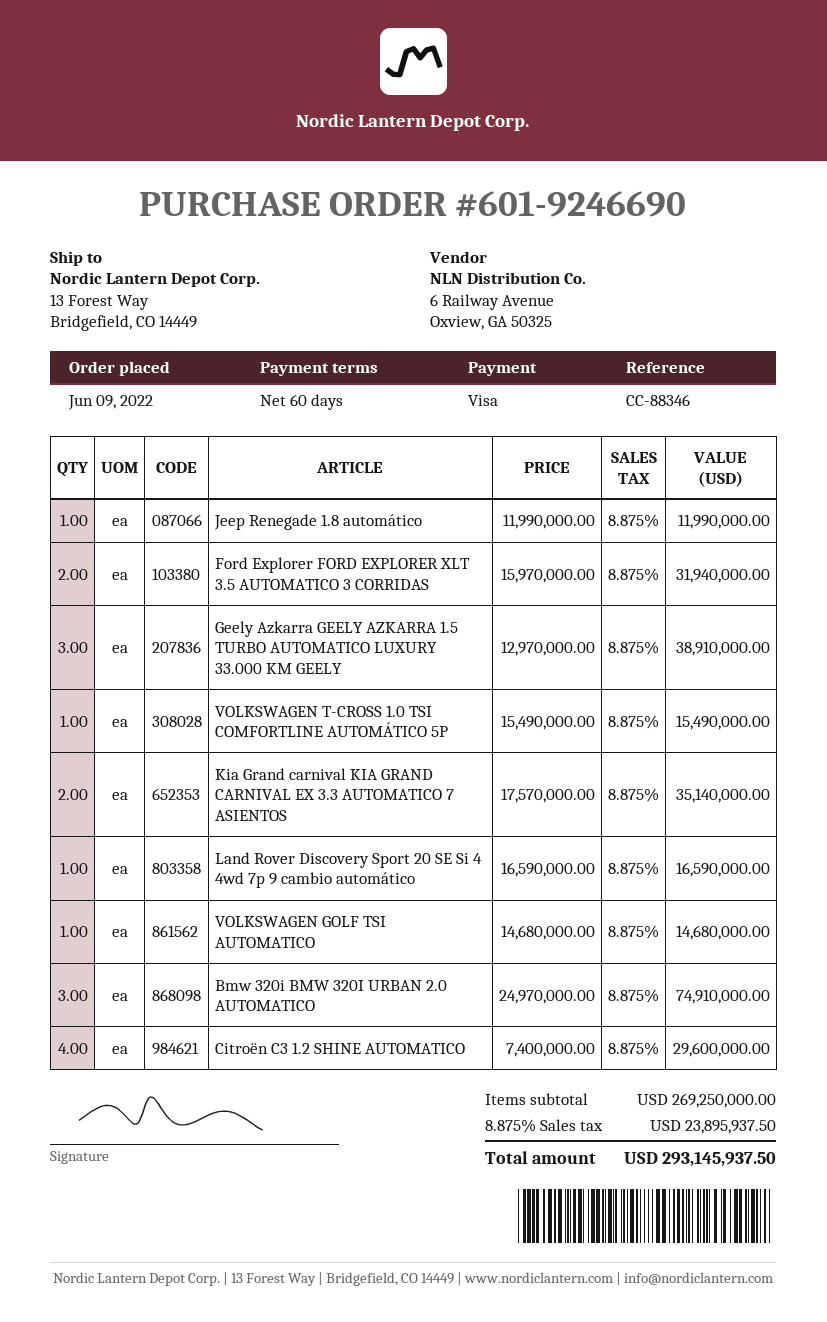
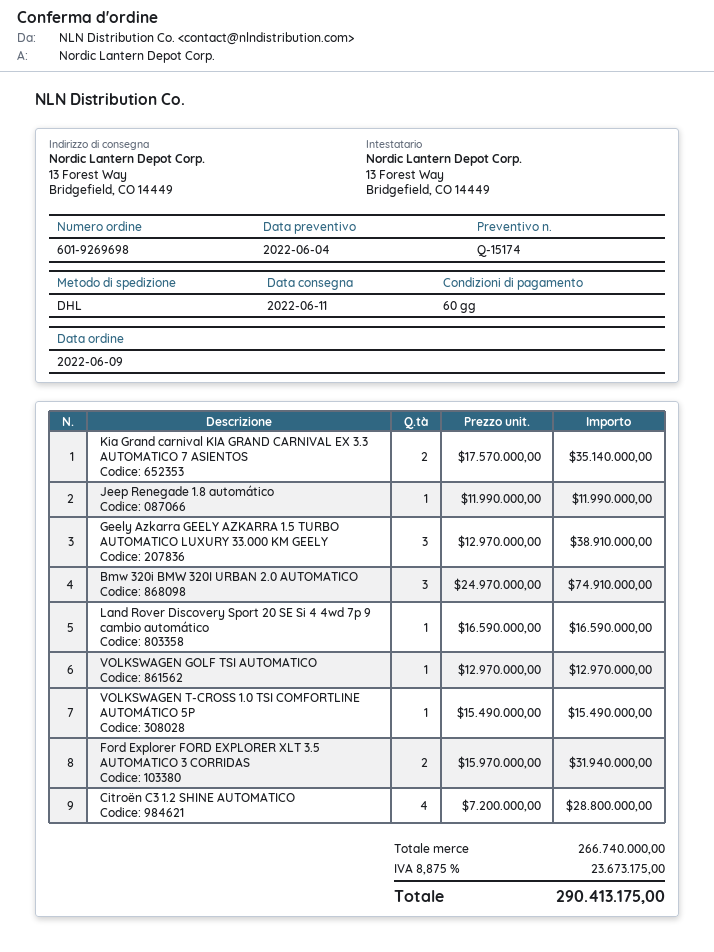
order number: 601-9246690 -> 601-9269698
VOLKSWAGEN GOLF TSI AUTOMATICO: 1 x 14680000.00 = 14680000.00 -> 1 x 12970000.00 = 12970000.00
Citroën C3 1.2 SHINE AUTOMATICO: 4 x 7400000.00 = 29600000.00 -> 4 x 7200000.00 = 28800000.00
subtotal: 269250000.00 -> 266740000.00
tax: 8.875% = 23895937.50 -> 8.875% = 23673175.00
total: 293145937.50 -> 290413175.00

